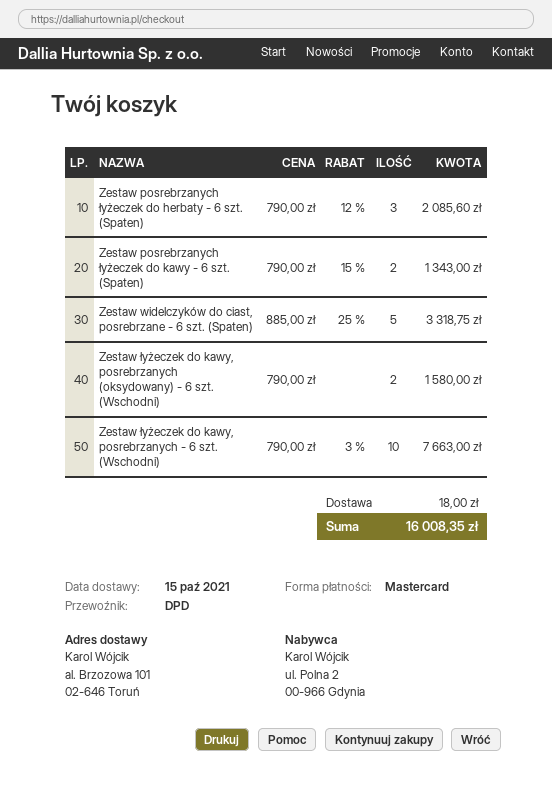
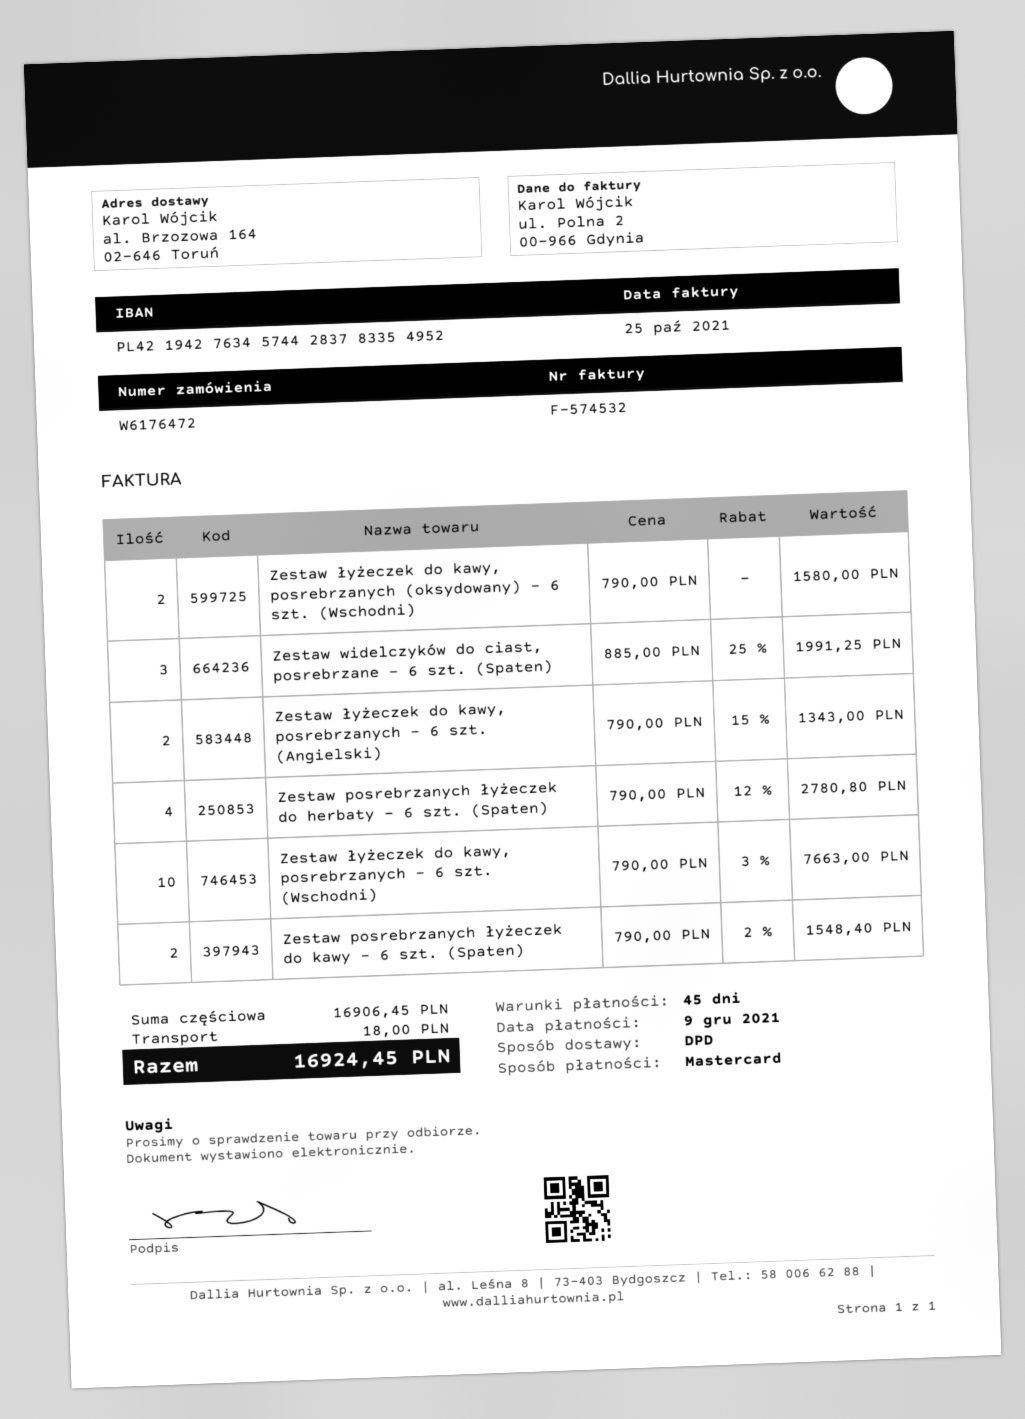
ship to: al. Brzozowa 101, 02-646 Toruń -> al. Brzozowa 164, 02-646 Toruń
Zestaw posrebrzanych łyżeczek do herbaty - 6 szt. (Spaten): 3 x 790.00 - 12% = 2085.60 -> 4 x 790.00 - 12% = 2780.80
Zestaw posrebrzanych łyżeczek do kawy - 6 szt. (Spaten): 2 x 790.00 - 15% = 1343.00 -> 2 x 790.00 - 2% = 1548.40
Zestaw widelczyków do ciast, posrebrzane - 6 szt. (Spaten): 5 x 885.00 - 25% = 3318.75 -> 3 x 885.00 - 25% = 1991.25
Zestaw łyżeczek do kawy, posrebrzanych - 6 szt. (Angielski): none -> 2 x 790.00 - 15% = 1343.00
total: 16008.35 -> 16924.45

